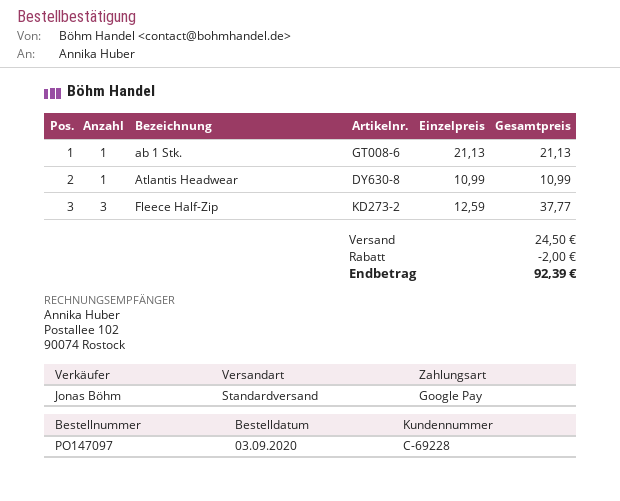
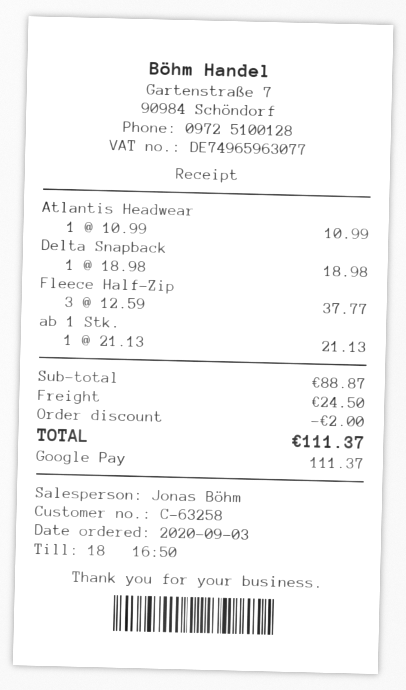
customer number: C-69228 -> C-63258
Delta Snapback: none -> 1 x 18.98 = 18.98
total: 92.39 -> 111.37

